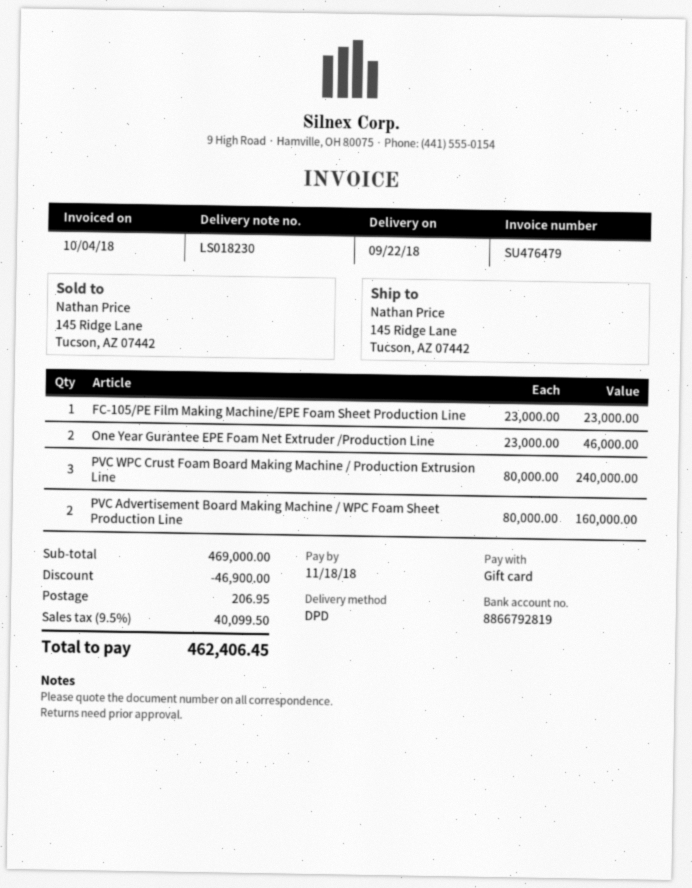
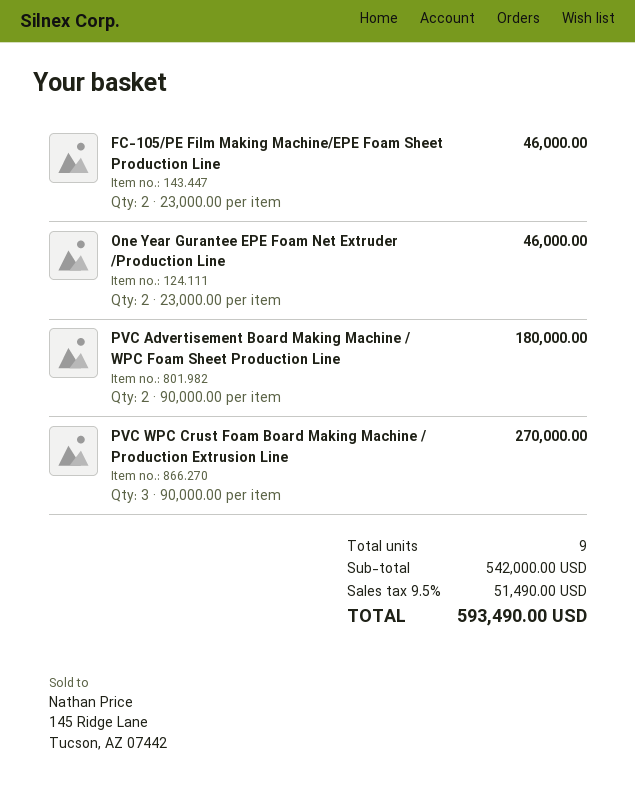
FC-105/PE Film Making Machine/EPE Foam Sheet Production Line: 1 x 23000.00 = 23000.00 -> 2 x 23000.00 = 46000.00
PVC WPC Crust Foam Board Making Machine / Production Extrusion Line: 3 x 80000.00 = 240000.00 -> 3 x 90000.00 = 270000.00
PVC Advertisement Board Making Machine / WPC Foam Sheet Production Line: 2 x 80000.00 = 160000.00 -> 2 x 90000.00 = 180000.00
subtotal: 469000.00 -> 542000.00
discount: 46900.00 -> none
shipping: 206.95 -> none
tax: 9.5% = 40099.50 -> 9.5% = 51490.00
total: 462406.45 -> 593490.00

